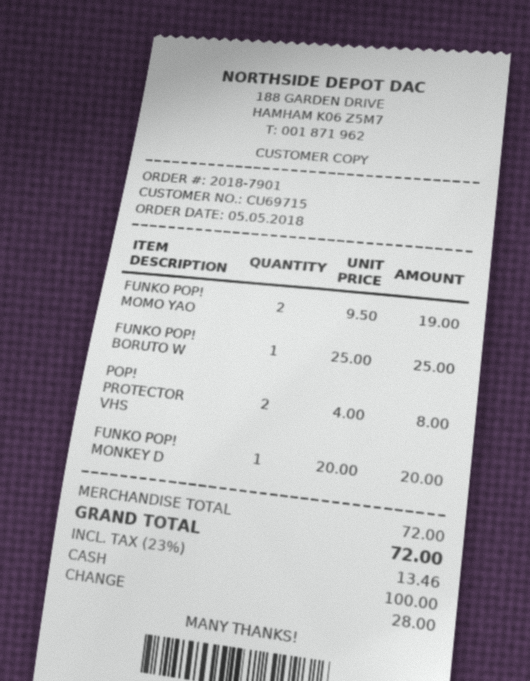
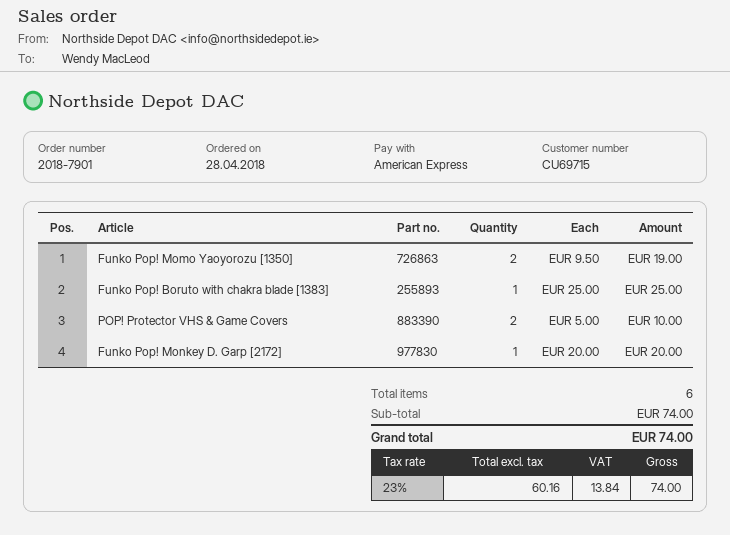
order date: 2018-05-05 -> 2018-04-28
payment method: cash -> American Express
POP! PROTECTOR VHS: 2 x 4.00 = 8.00 -> 2 x 5.00 = 10.00
subtotal: 72.00 -> 74.00
tax: 23% = 13.46 -> 23% = 13.84
total: 72.00 -> 74.00

